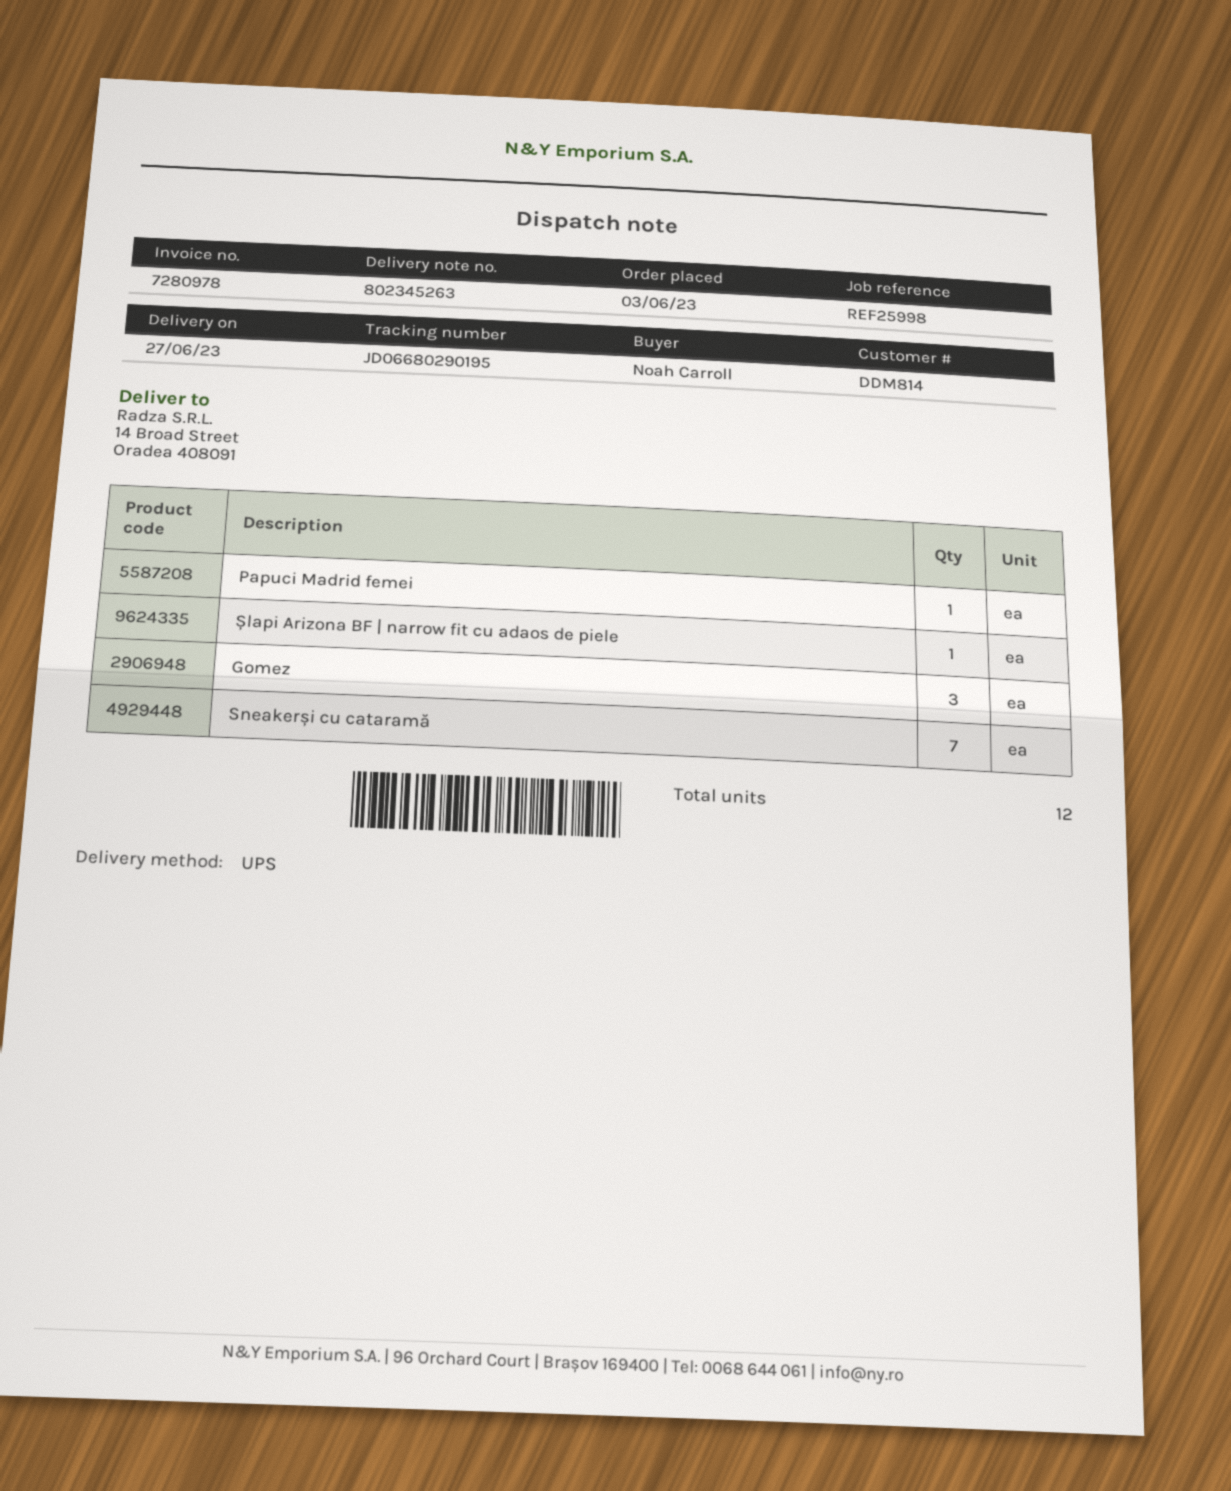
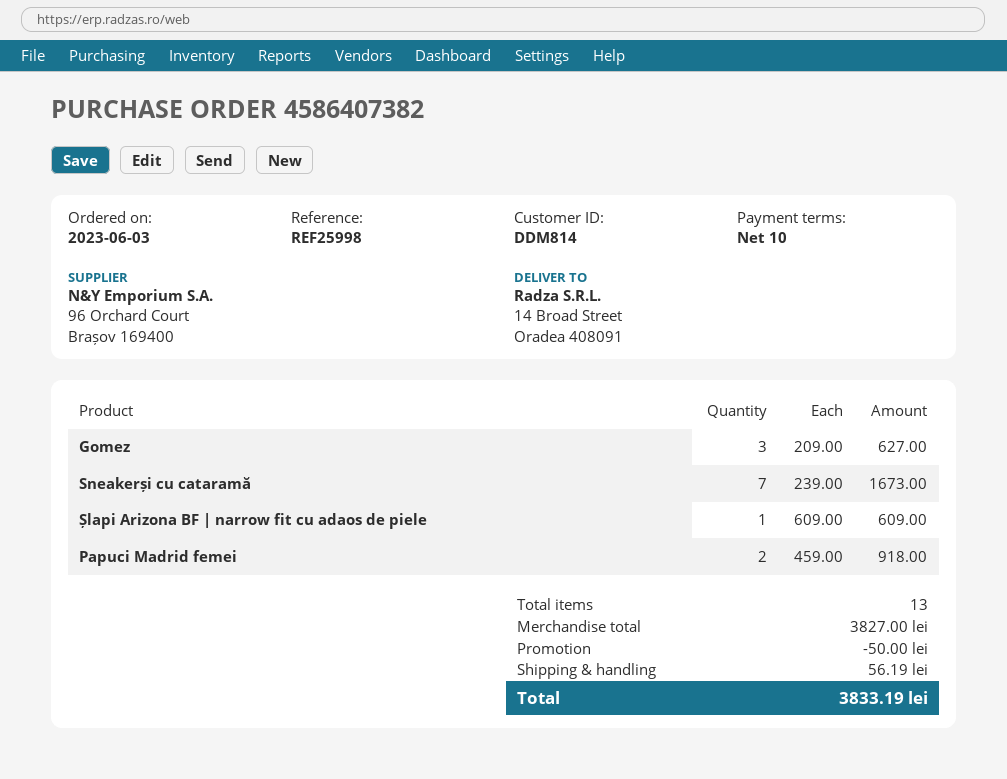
Papuci Madrid femei: 1 -> 2
total quantity: 12 -> 13

